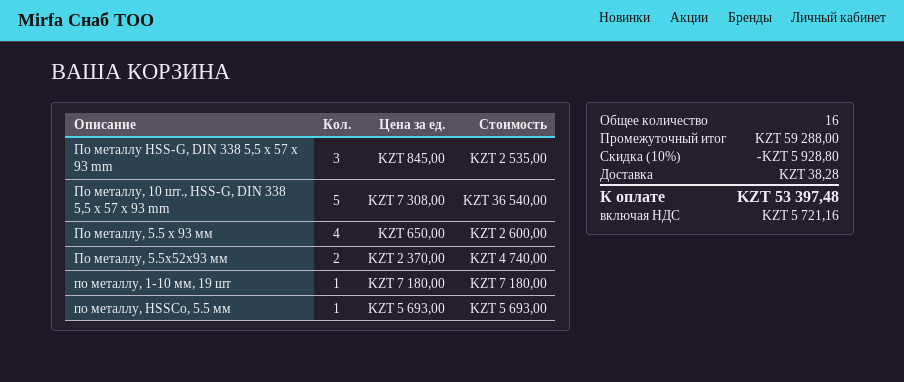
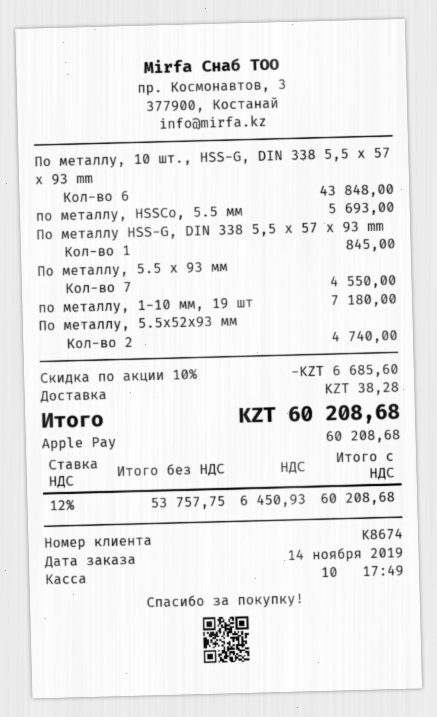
По металлу HSS-G, DIN 338 5,5 x 57 x 93 mm: 3 for 2535.00 -> 1 for 845.00
По металлу, 10 шт., HSS-G, DIN 338 5,5 x 57 x 93 mm: 5 for 36540.00 -> 6 for 43848.00
По металлу, 5.5 х 93 мм: 4 for 2600.00 -> 7 for 4550.00
discount: 10% = 5928.80 -> 10% = 6685.60
tax: 5721.16 -> 6450.93
total: 53397.48 -> 60208.68

